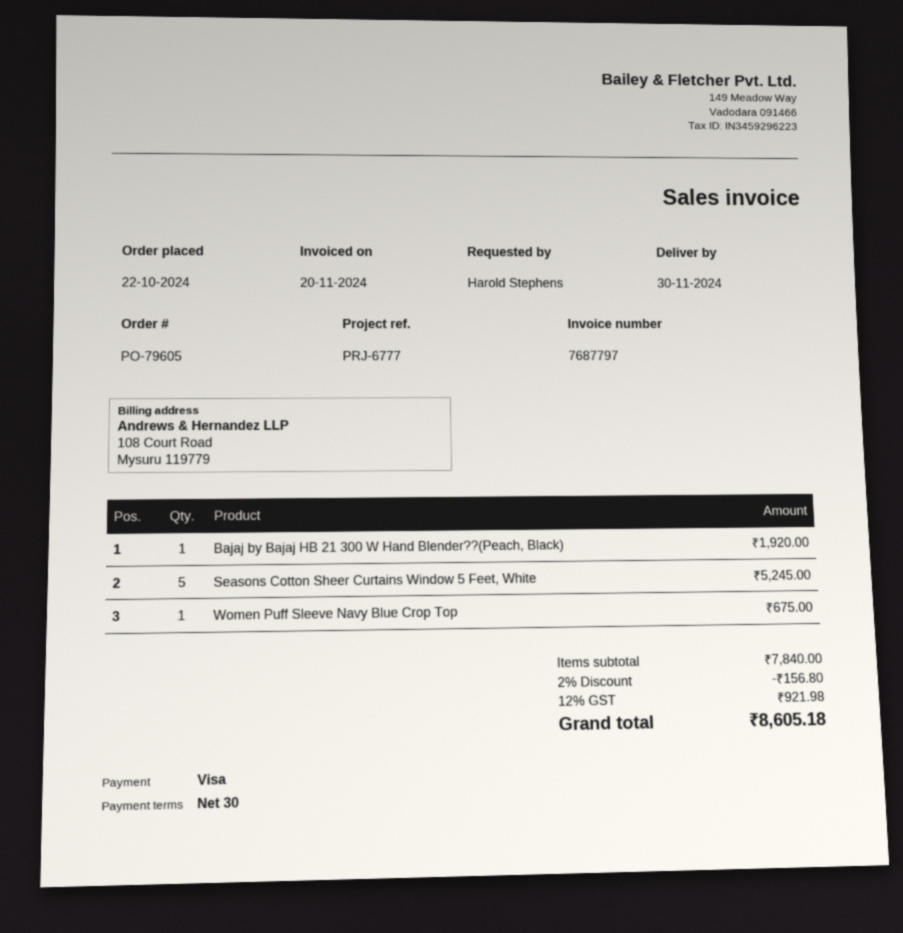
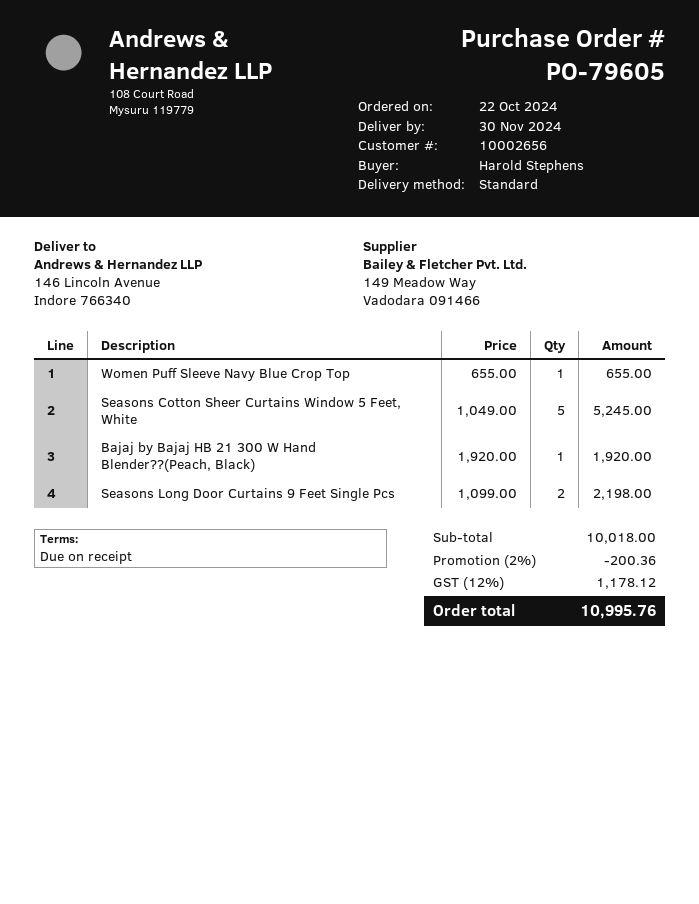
payment terms: 30 days -> on receipt
Women Puff Sleeve Navy Blue Crop Top: 1 for 675.00 -> 1 for 655.00
Seasons Long Door Curtains 9 Feet Single Pcs: none -> 2 for 2198.00
subtotal: 7840.00 -> 10018.00
discount: 2% = 156.80 -> 2% = 200.36
tax: 12% = 921.98 -> 12% = 1178.12
total: 8605.18 -> 10995.76

